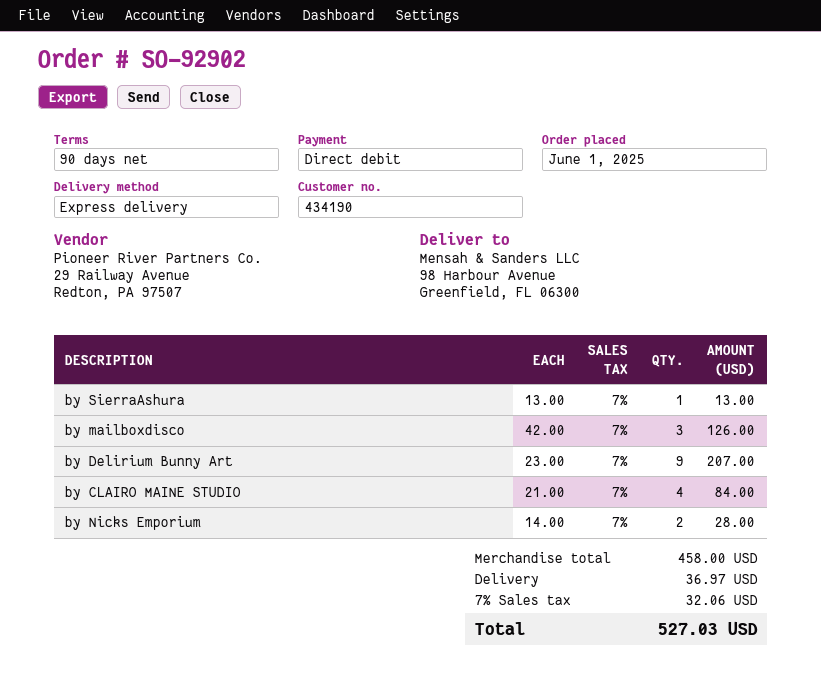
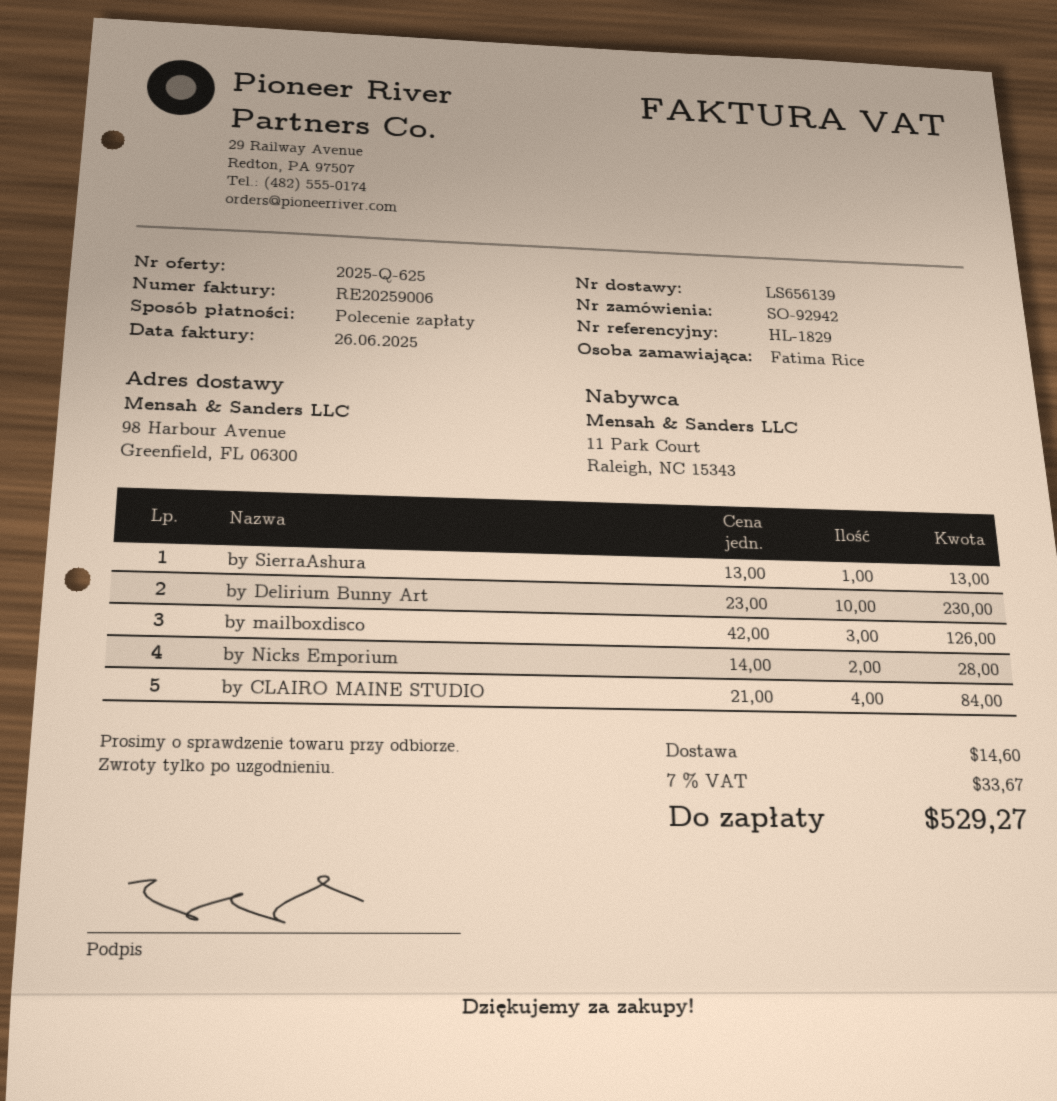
order number: SO-92902 -> SO-92942
by Delirium Bunny Art: 9 x 23.00 = 207.00 -> 10 x 23.00 = 230.00
shipping: 36.97 -> 14.60
tax: 7% = 32.06 -> 7% = 33.67
total: 527.03 -> 529.27

